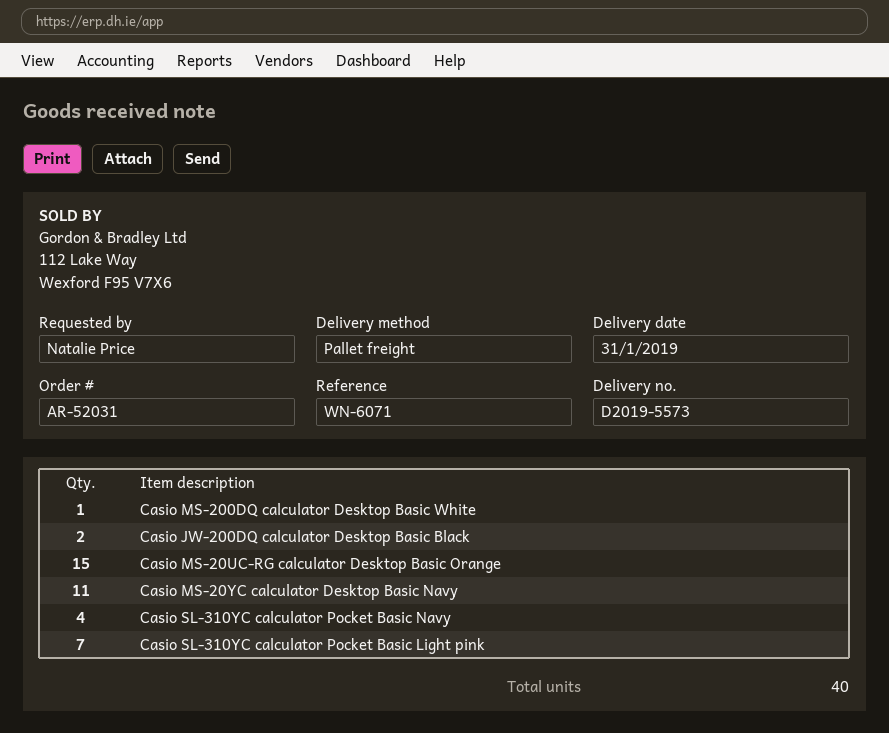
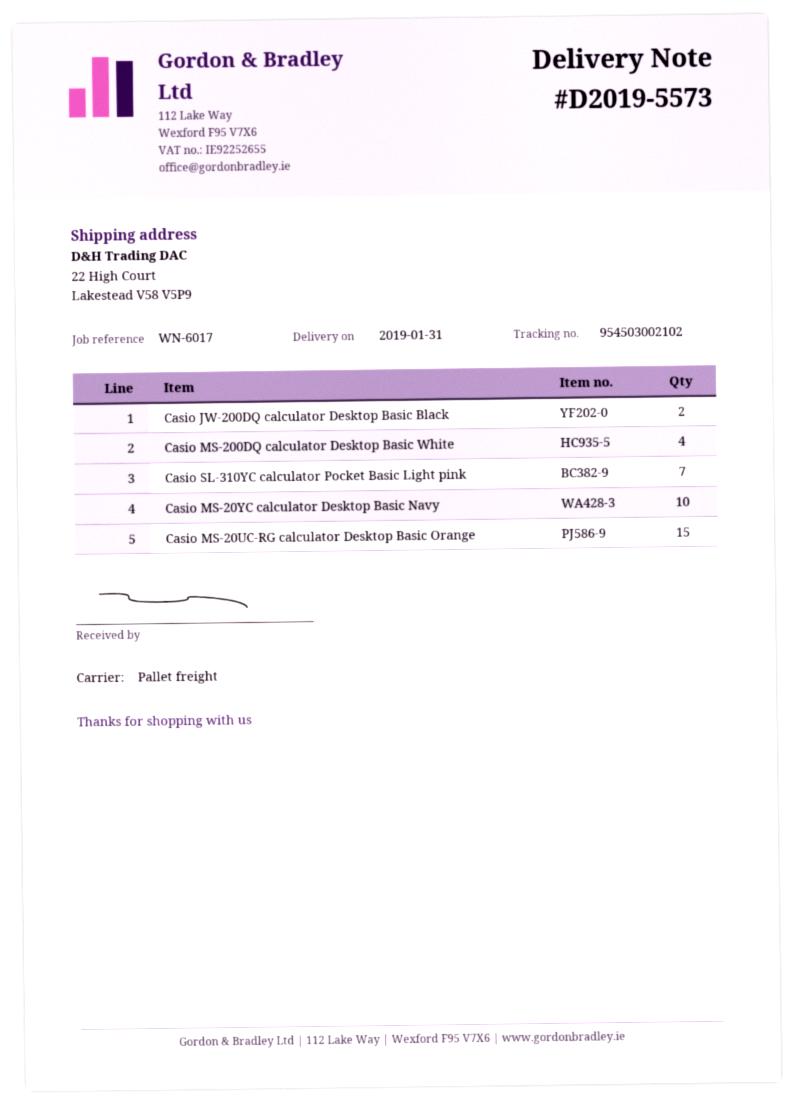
reference: WN-6071 -> WN-6017
Casio MS-200DQ calculator Desktop Basic White: 1 -> 4
Casio MS-20YC calculator Desktop Basic Navy: 11 -> 10
Casio SL-310YC calculator Pocket Basic Navy: 4 -> none

